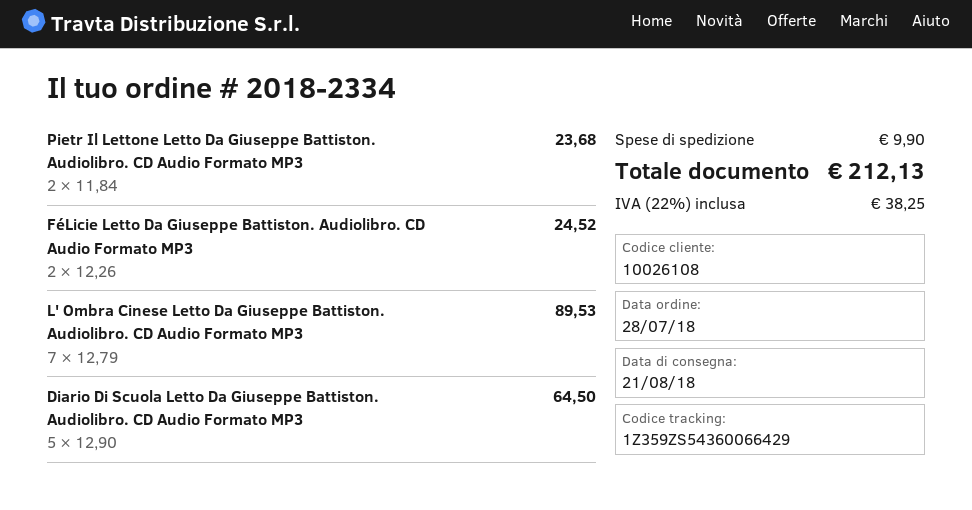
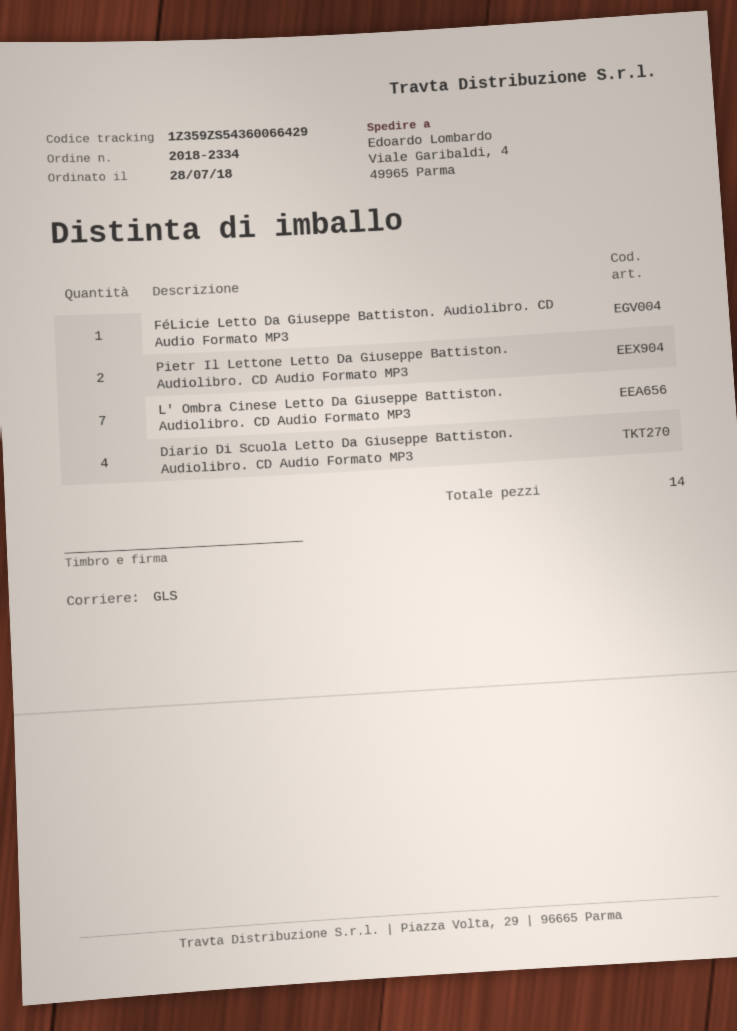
FéLicie Letto Da Giuseppe Battiston. Audiolibro. CD Audio Formato MP3: 2 -> 1
Diario Di Scuola Letto Da Giuseppe Battiston. Audiolibro. CD Audio Formato MP3: 5 -> 4

